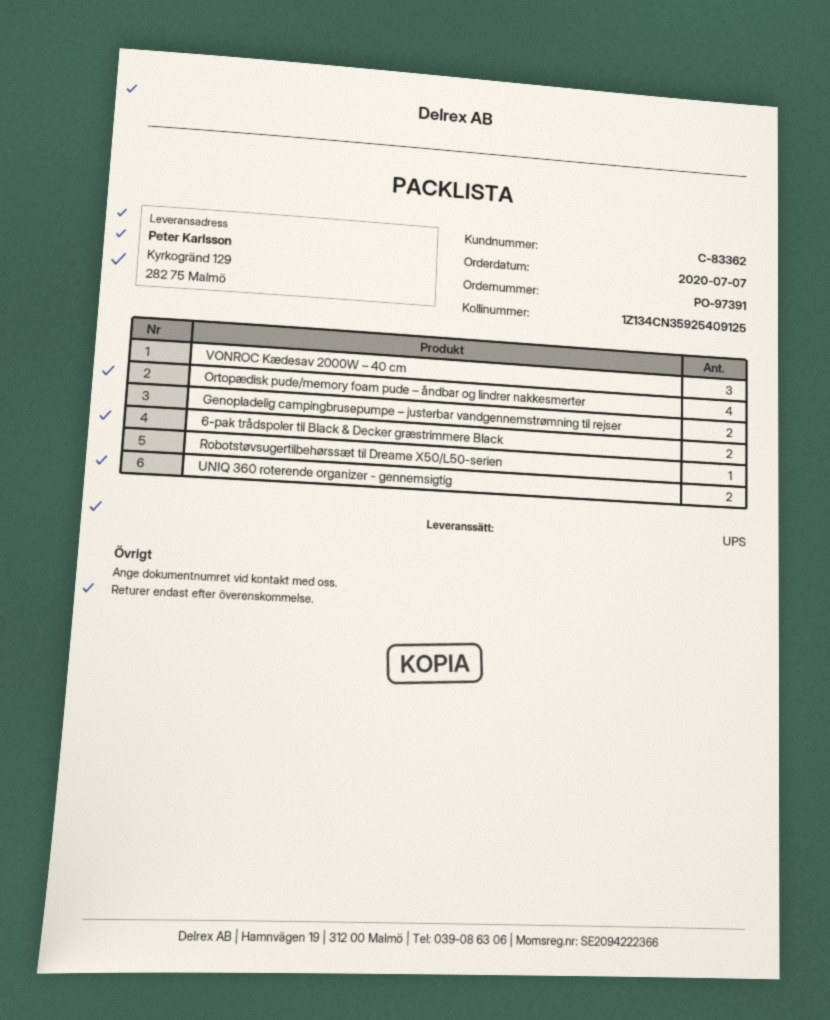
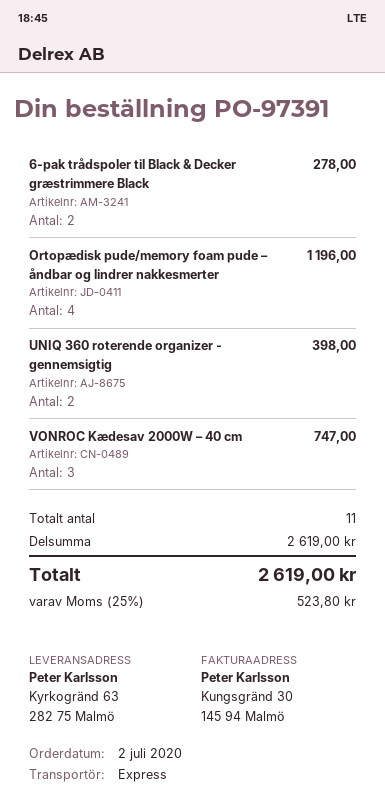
order date: 2020-07-07 -> 2020-07-02
shipping method: UPS -> express
ship to: Kyrkogränd 129, 282 75 Malmö -> Kyrkogränd 63, 282 75 Malmö
Genopladelig campingbrusepumpe – justerbar vandgennemstrømning til rejser: 2 -> none
Robotstøvsugertilbehørssæt til Dreame X50/L50-serien: 1 -> none

